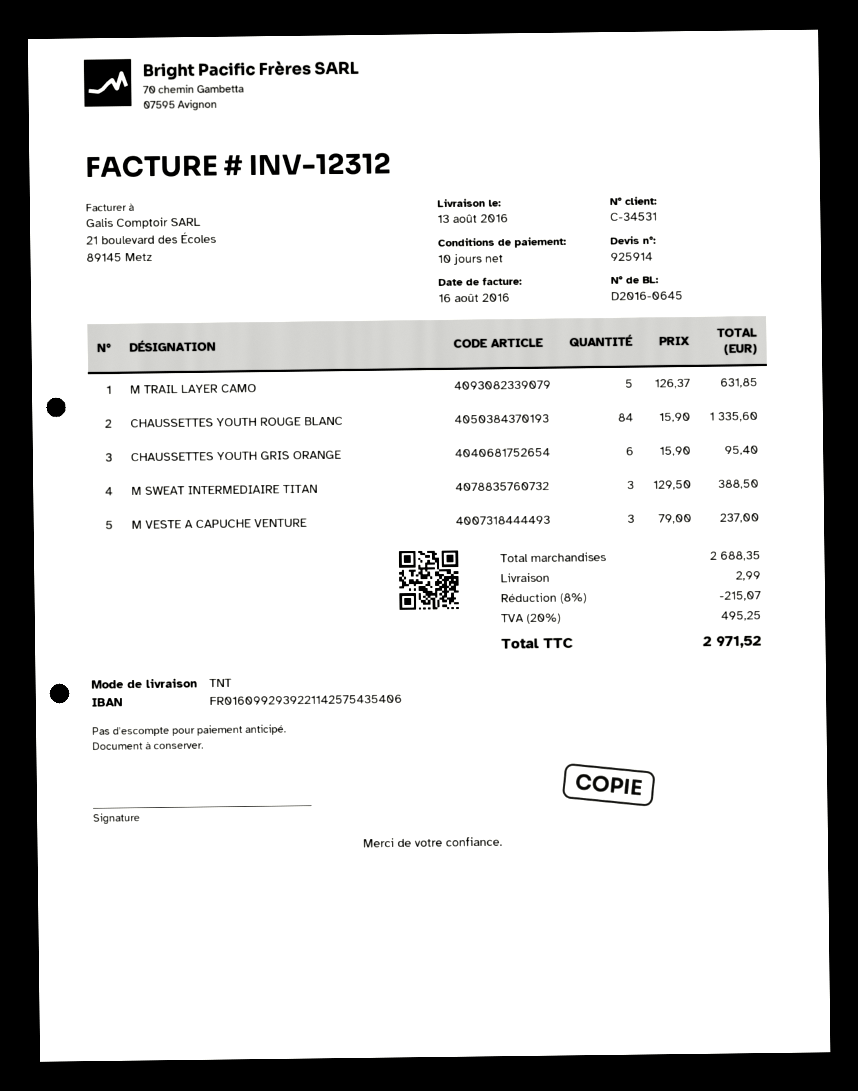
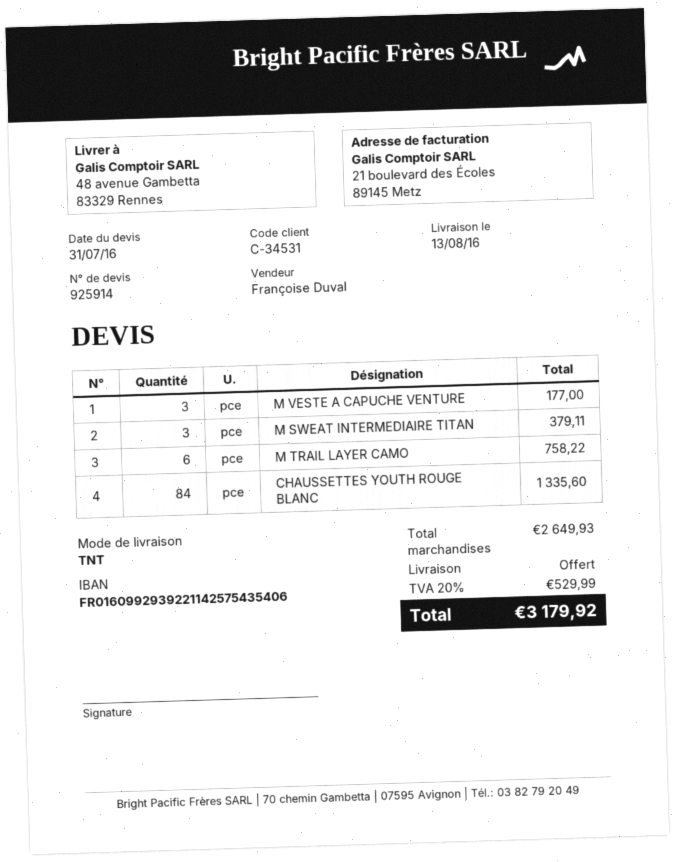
M TRAIL LAYER CAMO: 5 for 631.85 -> 6 for 758.22
CHAUSSETTES YOUTH GRIS ORANGE: 6 for 95.40 -> none
M SWEAT INTERMEDIAIRE TITAN: 3 for 388.50 -> 3 for 379.11
M VESTE A CAPUCHE VENTURE: 3 for 237.00 -> 3 for 177.00
subtotal: 2688.35 -> 2649.93
discount: 8% = 215.07 -> none
shipping: 2.99 -> 0.00
tax: 20% = 495.25 -> 20% = 529.99
total: 2971.52 -> 3179.92

